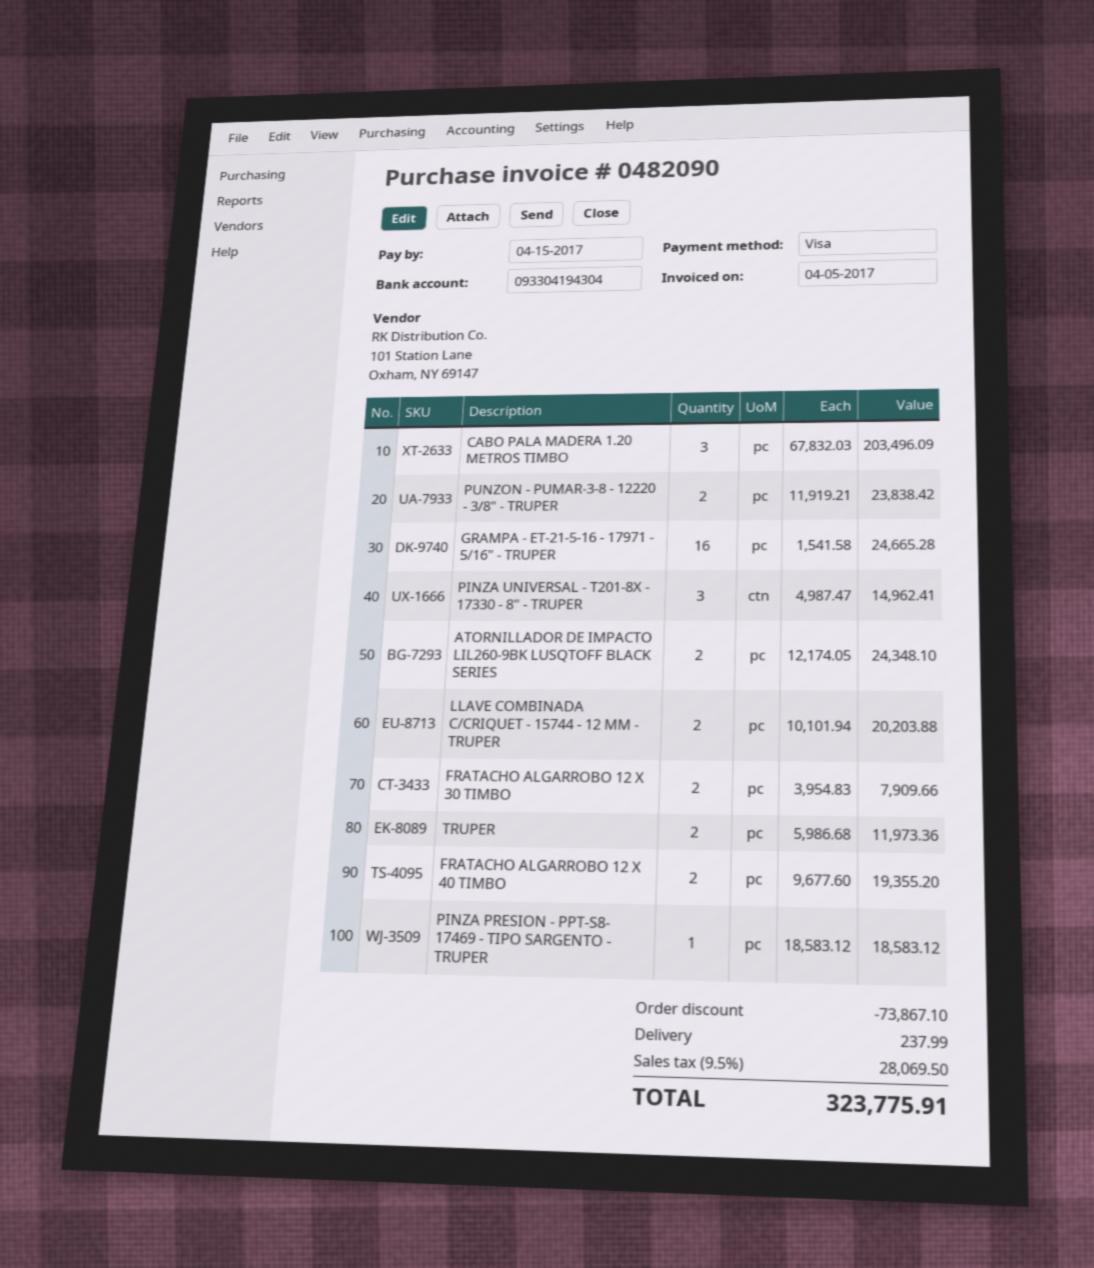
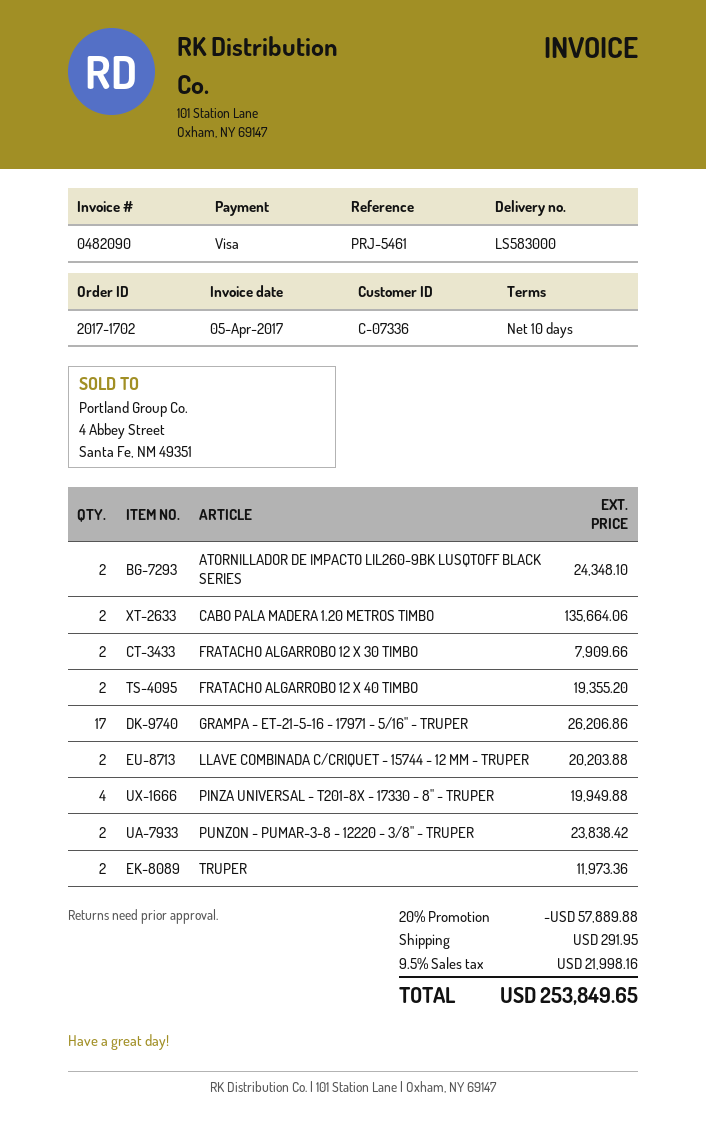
CABO PALA MADERA 1.20 METROS TIMBO: 3 for 203496.09 -> 2 for 135664.06
GRAMPA - ET-21-5-16 - 17971 - 5/16" - TRUPER: 16 for 24665.28 -> 17 for 26206.86
PINZA UNIVERSAL - T201-8X - 17330 - 8" - TRUPER: 3 for 14962.41 -> 4 for 19949.88
PINZA PRESION - PPT-S8- 17469 - TIPO SARGENTO - TRUPER: 1 for 18583.12 -> none
discount: 73867.10 -> 57889.88
shipping: 237.99 -> 291.95
tax: 9.5% = 28069.50 -> 9.5% = 21998.16
total: 323775.91 -> 253849.65

